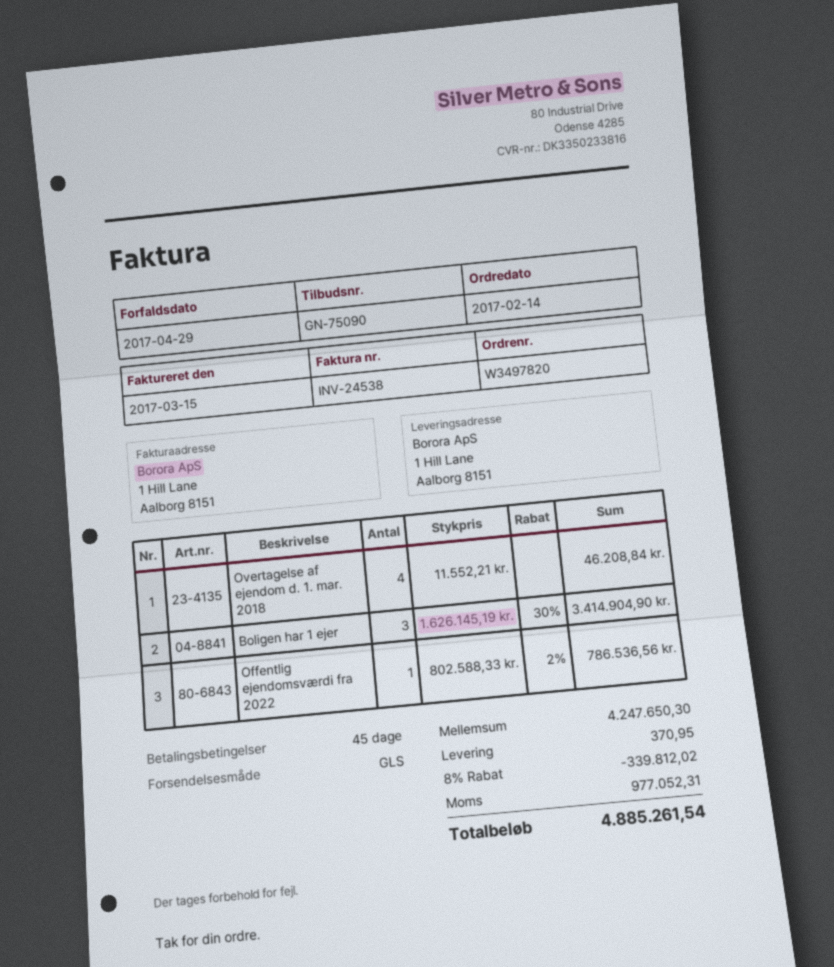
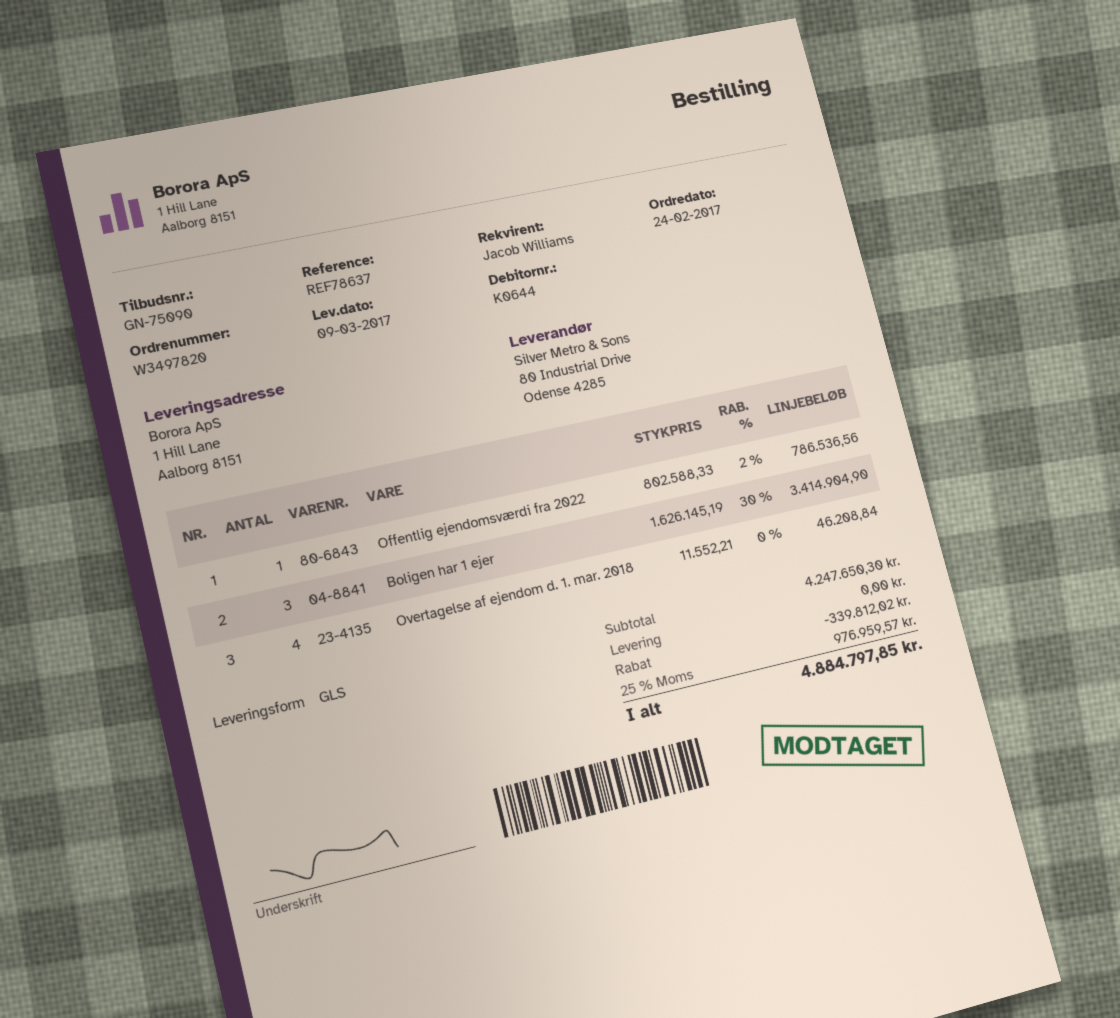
order date: 2017-02-14 -> 2017-02-24
shipping: 370.95 -> 0.00
tax: 977052.31 -> 976959.57
total: 4885261.54 -> 4884797.85

